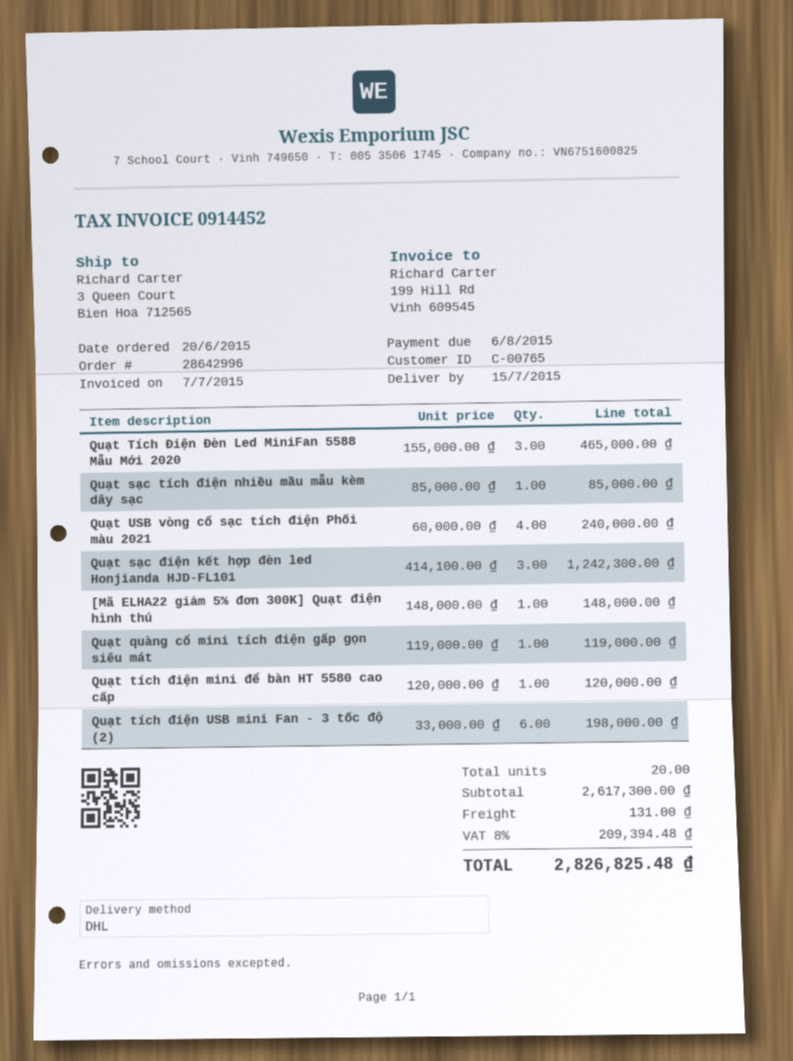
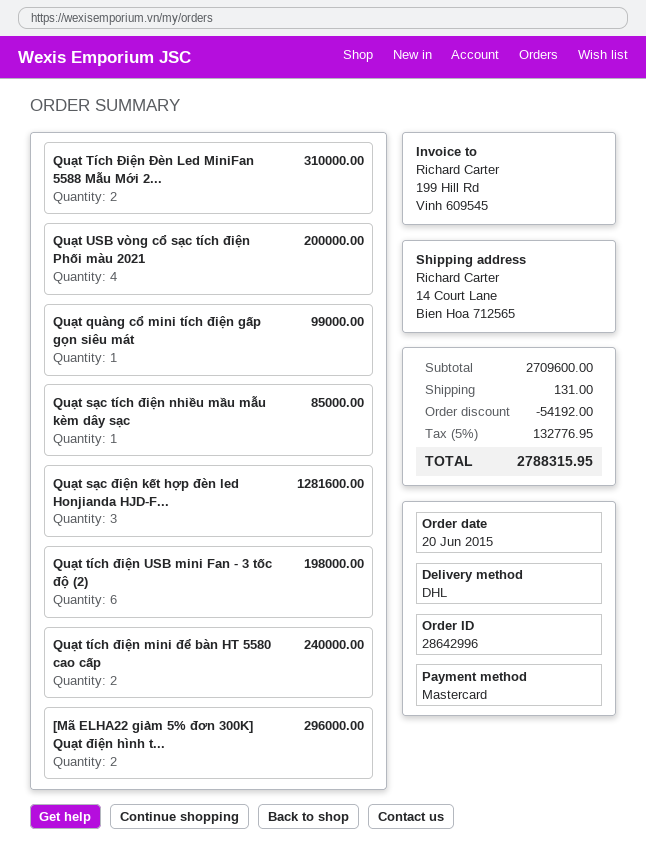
ship to: 3 Queen Court, Bien Hoa 712565 -> 14 Court Lane, Bien Hoa 712565
Quạt Tích Điện Đèn Led MiniFan 5588 Mẫu Mới 2020: 3 for 465000.00 -> 2 for 310000.00
Quạt USB vòng cổ sạc tích điện Phối màu 2021: 4 for 240000.00 -> 4 for 200000.00
Quạt sạc điện kết hợp đèn led Honjianda HJD-FL101: 3 for 1242300.00 -> 3 for 1281600.00
[Mã ELHA22 giảm 5% đơn 300K] Quạt điện hình thú: 1 for 148000.00 -> 2 for 296000.00
Quạt quàng cổ mini tích điện gấp gọn siêu mát: 1 for 119000.00 -> 1 for 99000.00
Quạt tích điện mini để bàn HT 5580 cao cấp: 1 for 120000.00 -> 2 for 240000.00
subtotal: 2617300.00 -> 2709600.00
discount: none -> 54192.00
tax: 8% = 209394.48 -> 5% = 132776.95
total: 2826825.48 -> 2788315.95

